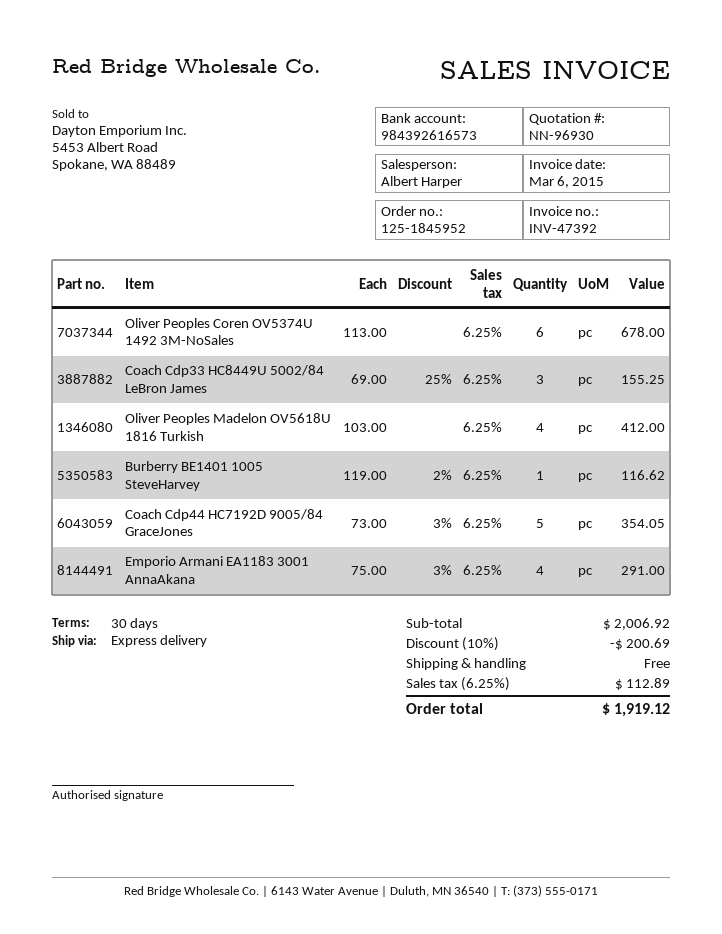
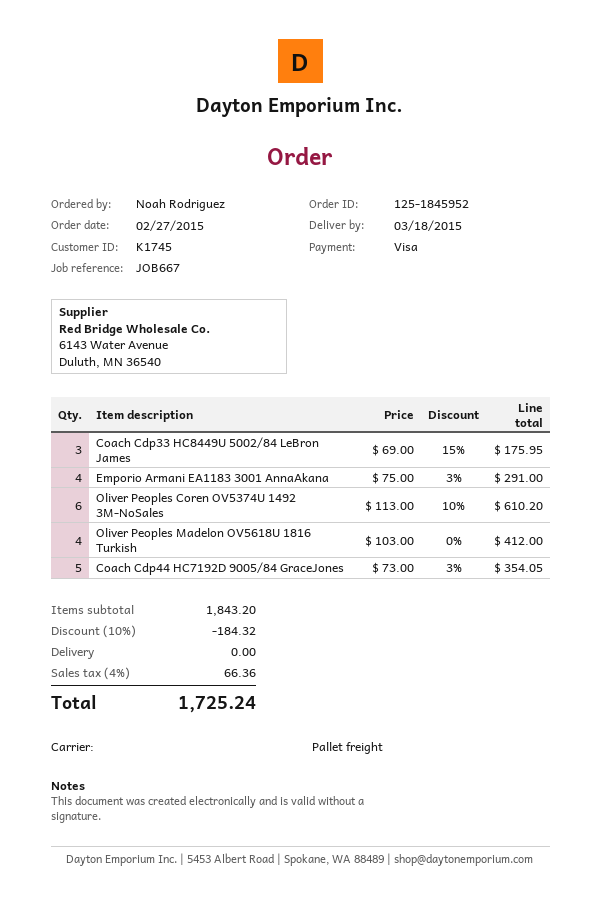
shipping method: express -> pallet freight
Oliver Peoples Coren OV5374U 1492 3M-NoSales: 6 x 113.00 = 678.00 -> 6 x 113.00 - 10% = 610.20
Coach Cdp33 HC8449U 5002/84 LeBron James: 3 x 69.00 - 25% = 155.25 -> 3 x 69.00 - 15% = 175.95
Burberry BE1401 1005 SteveHarvey: 1 x 119.00 - 2% = 116.62 -> none
subtotal: 2006.92 -> 1843.20
discount: 10% = 200.69 -> 10% = 184.32
tax: 6.25% = 112.89 -> 4% = 66.36
total: 1919.12 -> 1725.24

